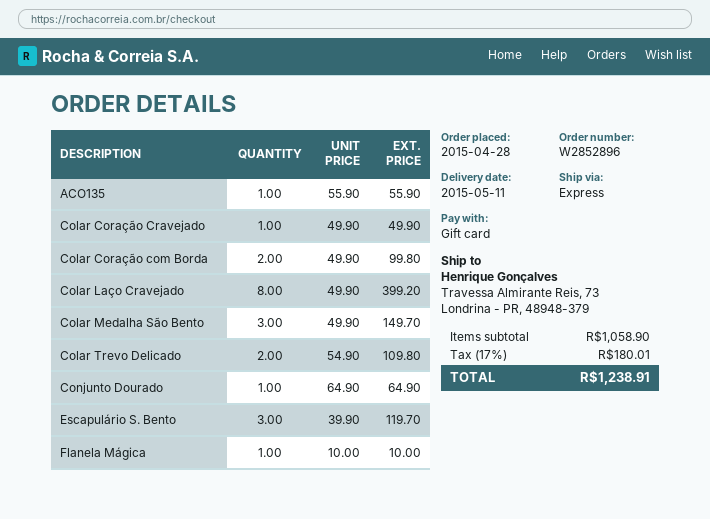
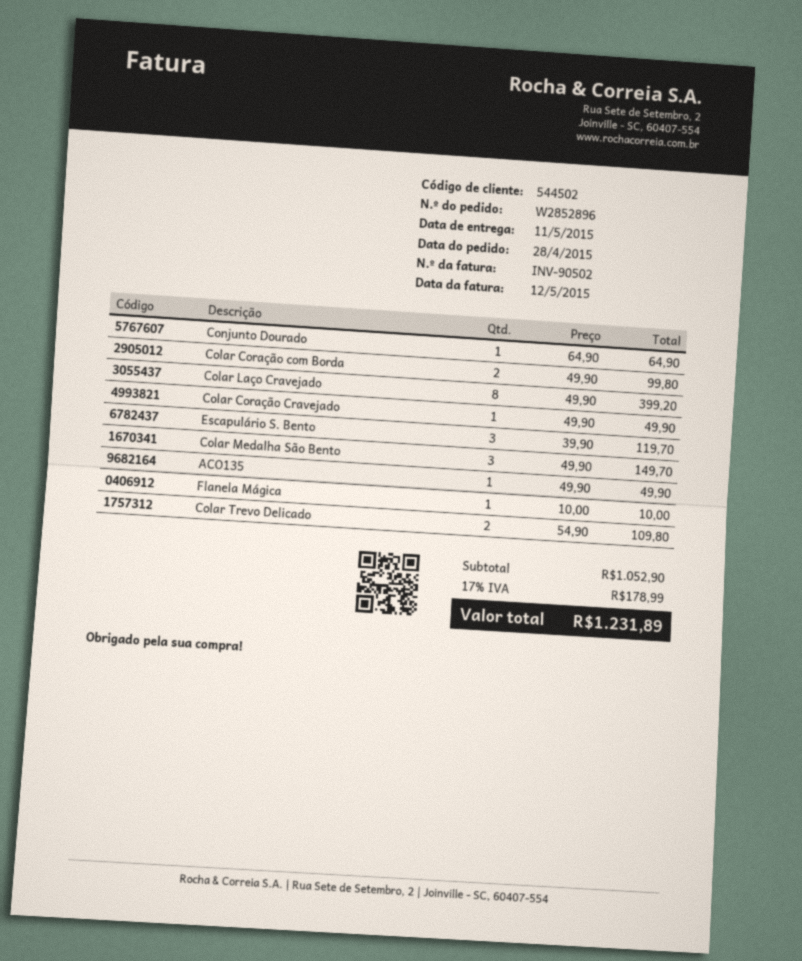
ACO135: 1 x 55.90 = 55.90 -> 1 x 49.90 = 49.90
subtotal: 1058.90 -> 1052.90
tax: 17% = 180.01 -> 17% = 178.99
total: 1238.91 -> 1231.89

